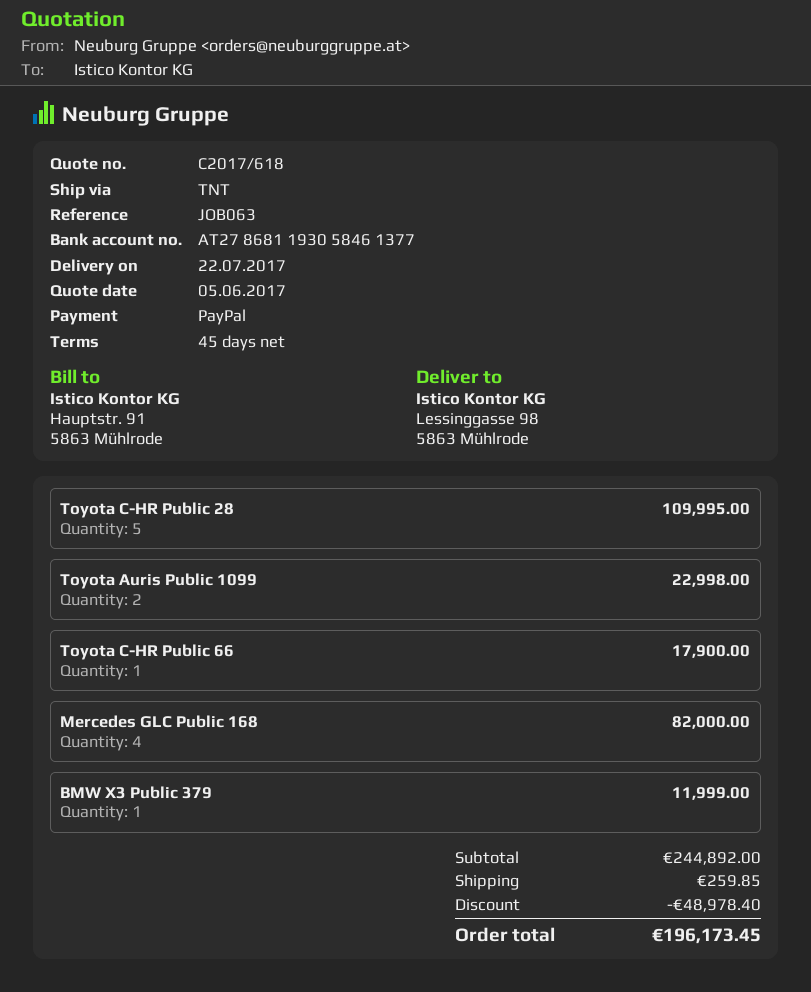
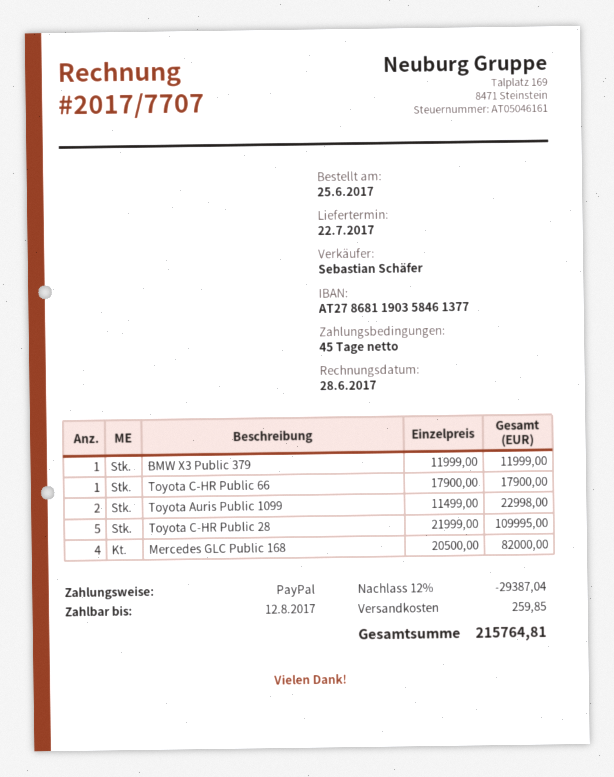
bank account: AT278681193058461377 -> AT278681190358461377
discount: 48978.40 -> 29387.04
total: 196173.45 -> 215764.81

